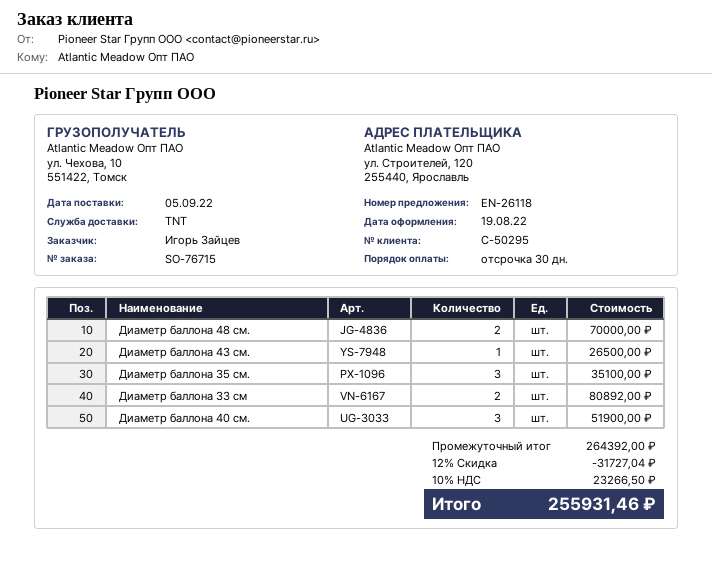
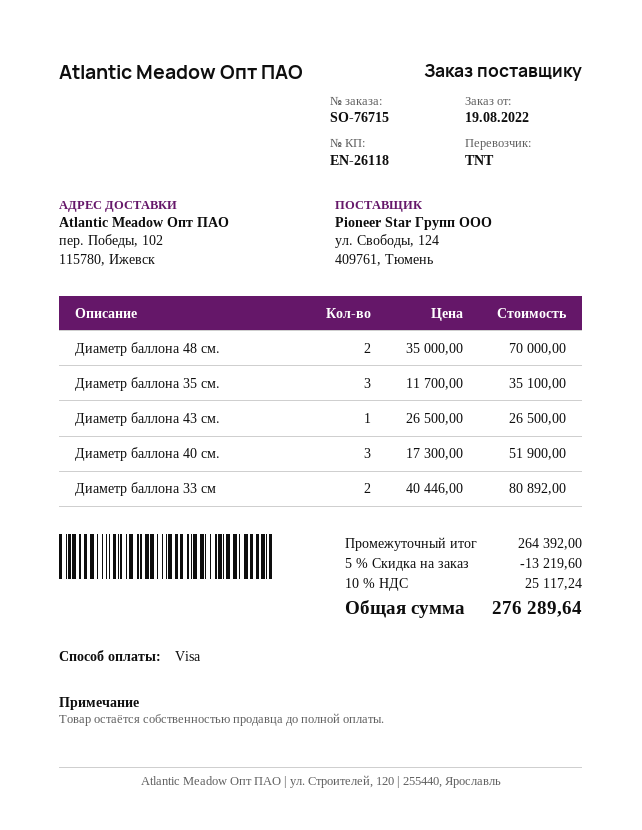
ship to: ул. Чехова, 10, 551422, Томск -> пер. Победы, 102, 115780, Ижевск
discount: 12% = 31727.04 -> 5% = 13219.60
tax: 10% = 23266.50 -> 10% = 25117.24
total: 255931.46 -> 276289.64

